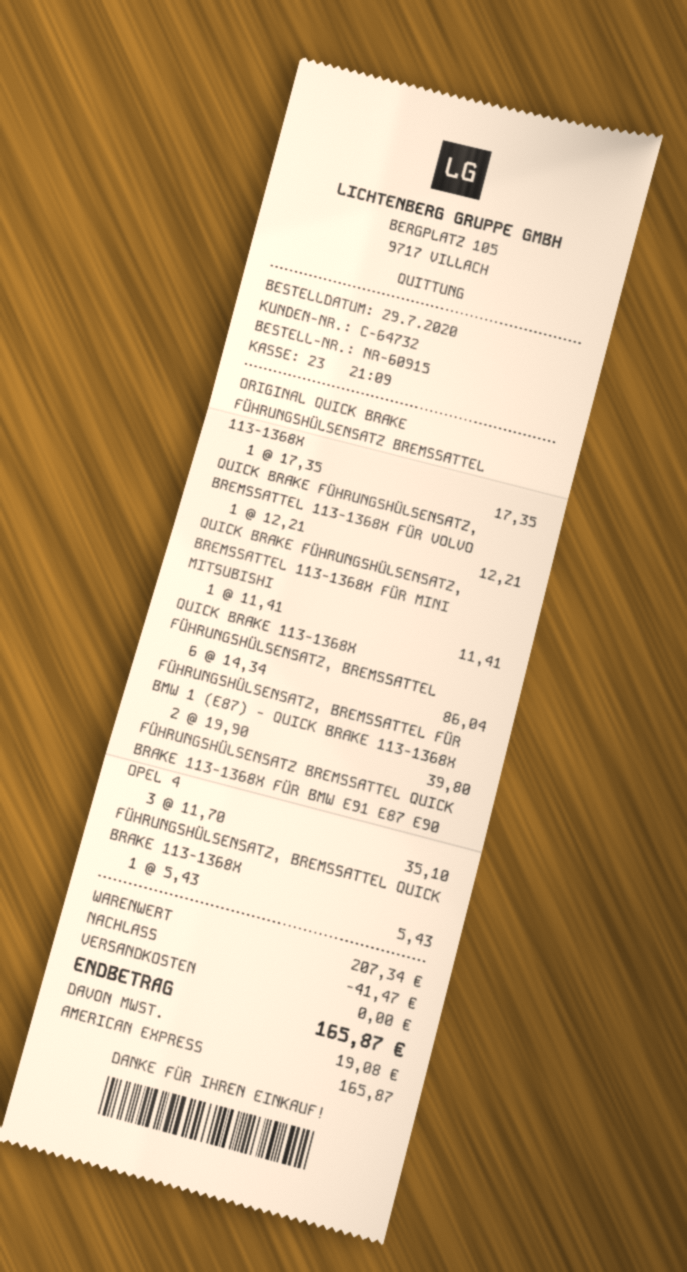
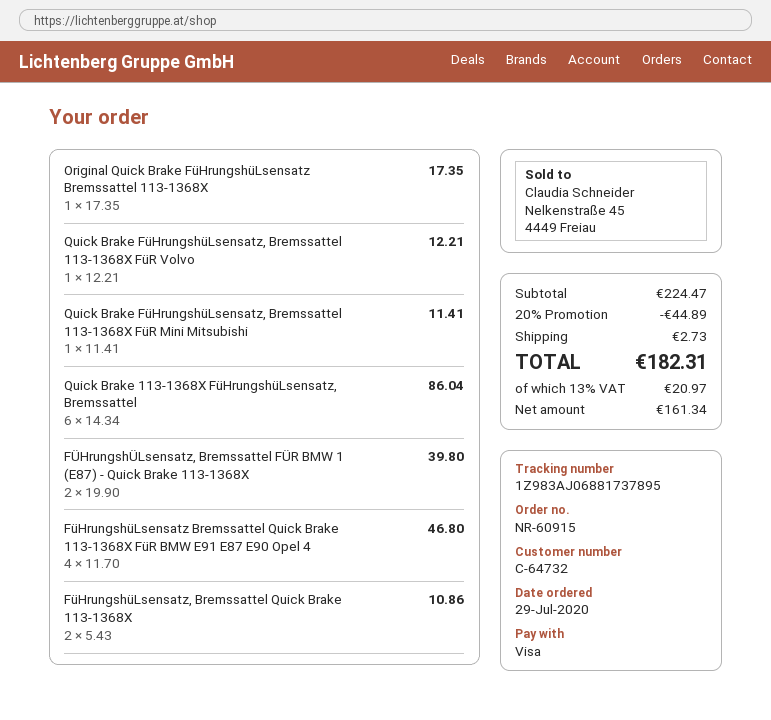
payment method: American Express -> Visa
FÜHRUNGSHÜLSENSATZ BREMSSATTEL QUICK BRAKE 113-1368X FÜR BMW E91 E87 E90 OPEL 4: 3 x 11.70 = 35.10 -> 4 x 11.70 = 46.80
FÜHRUNGSHÜLSENSATZ, BREMSSATTEL QUICK BRAKE 113-1368X: 1 x 5.43 = 5.43 -> 2 x 5.43 = 10.86
subtotal: 207.34 -> 224.47
discount: 41.47 -> 44.89
shipping: 0.00 -> 2.73
tax: 19.08 -> 20.97
total: 165.87 -> 182.31

